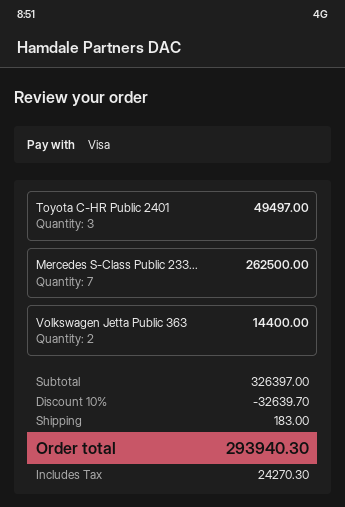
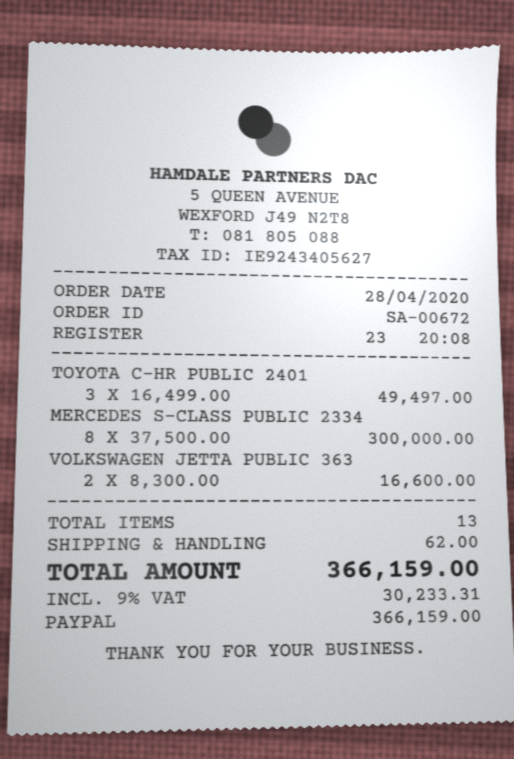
payment method: Visa -> PayPal
Mercedes S-Class Public 233...: 7 for 262500.00 -> 8 for 300000.00
Volkswagen Jetta Public 363: 2 for 14400.00 -> 2 for 16600.00
discount: 10% = 32639.70 -> none
shipping: 183.00 -> 62.00
tax: 24270.30 -> 30233.31
total: 293940.30 -> 366159.00

